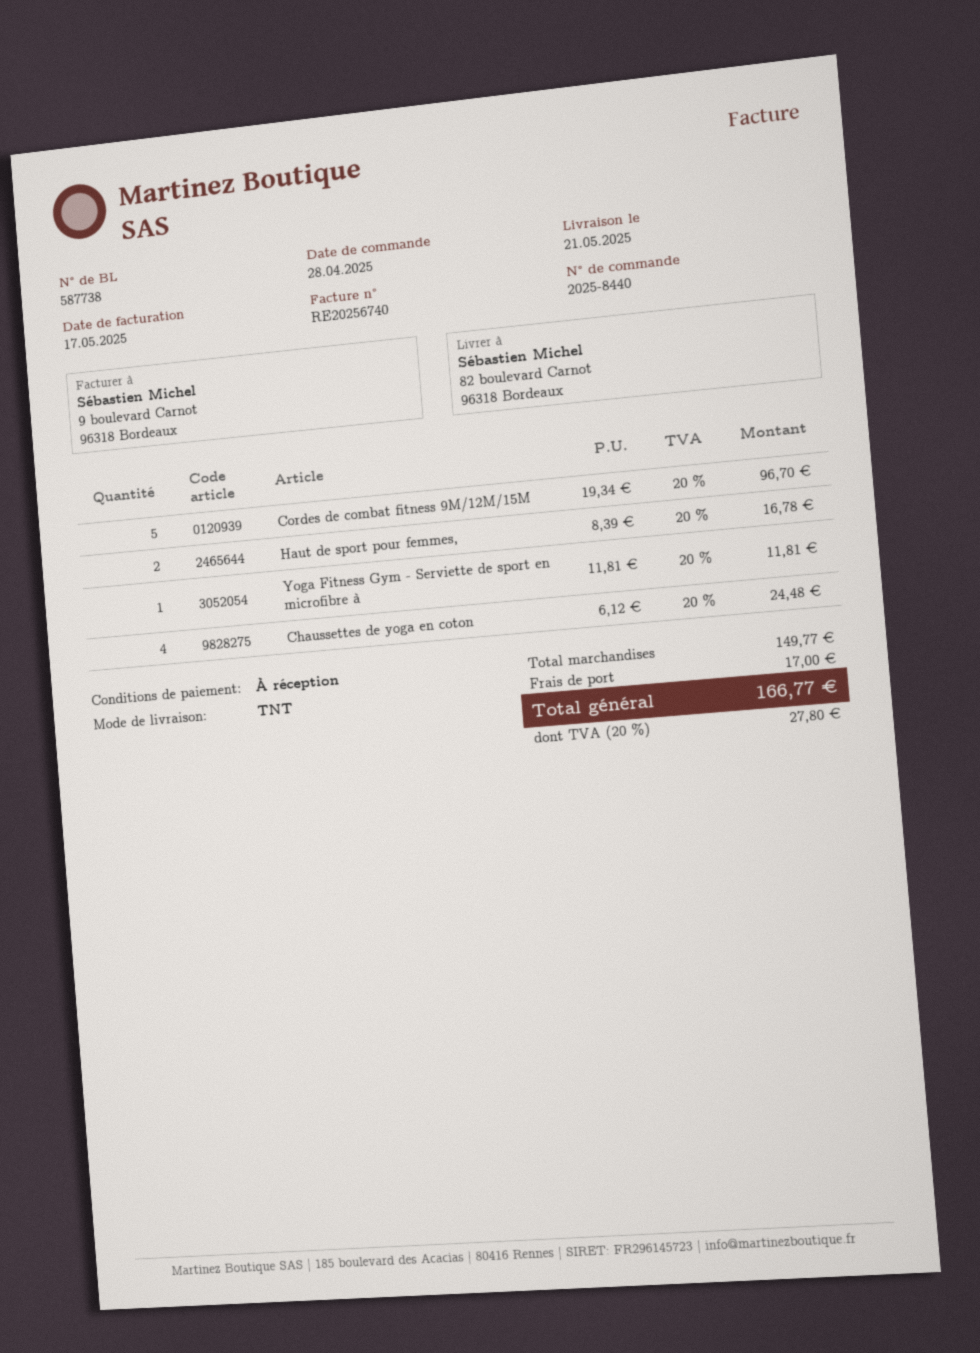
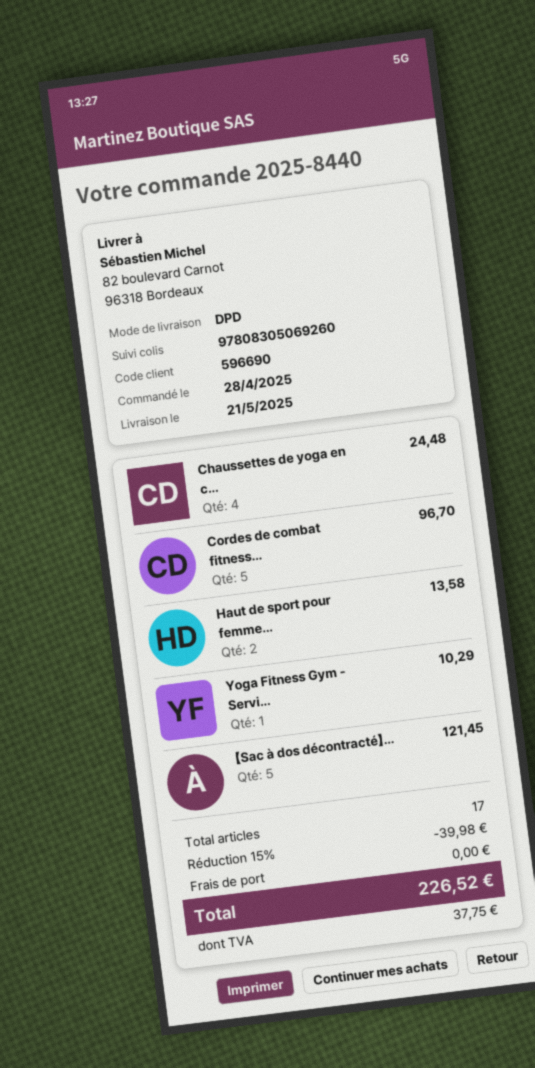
shipping method: TNT -> DPD
Haut de sport pour femmes,: 2 for 16.78 -> 2 for 13.58
Yoga Fitness Gym - Serviette de sport en microfibre à: 1 for 11.81 -> 1 for 10.29
【Sac à dos décontracté】...: none -> 5 for 121.45
discount: none -> 15% = 39.98
shipping: 17.00 -> 0.00
tax: 27.80 -> 37.75
total: 166.77 -> 226.52

